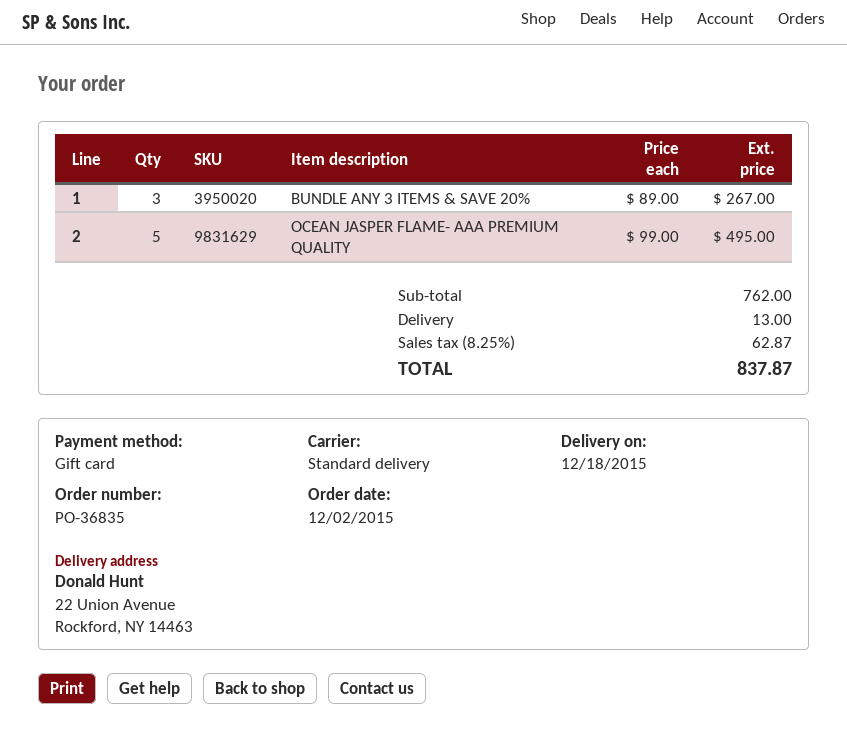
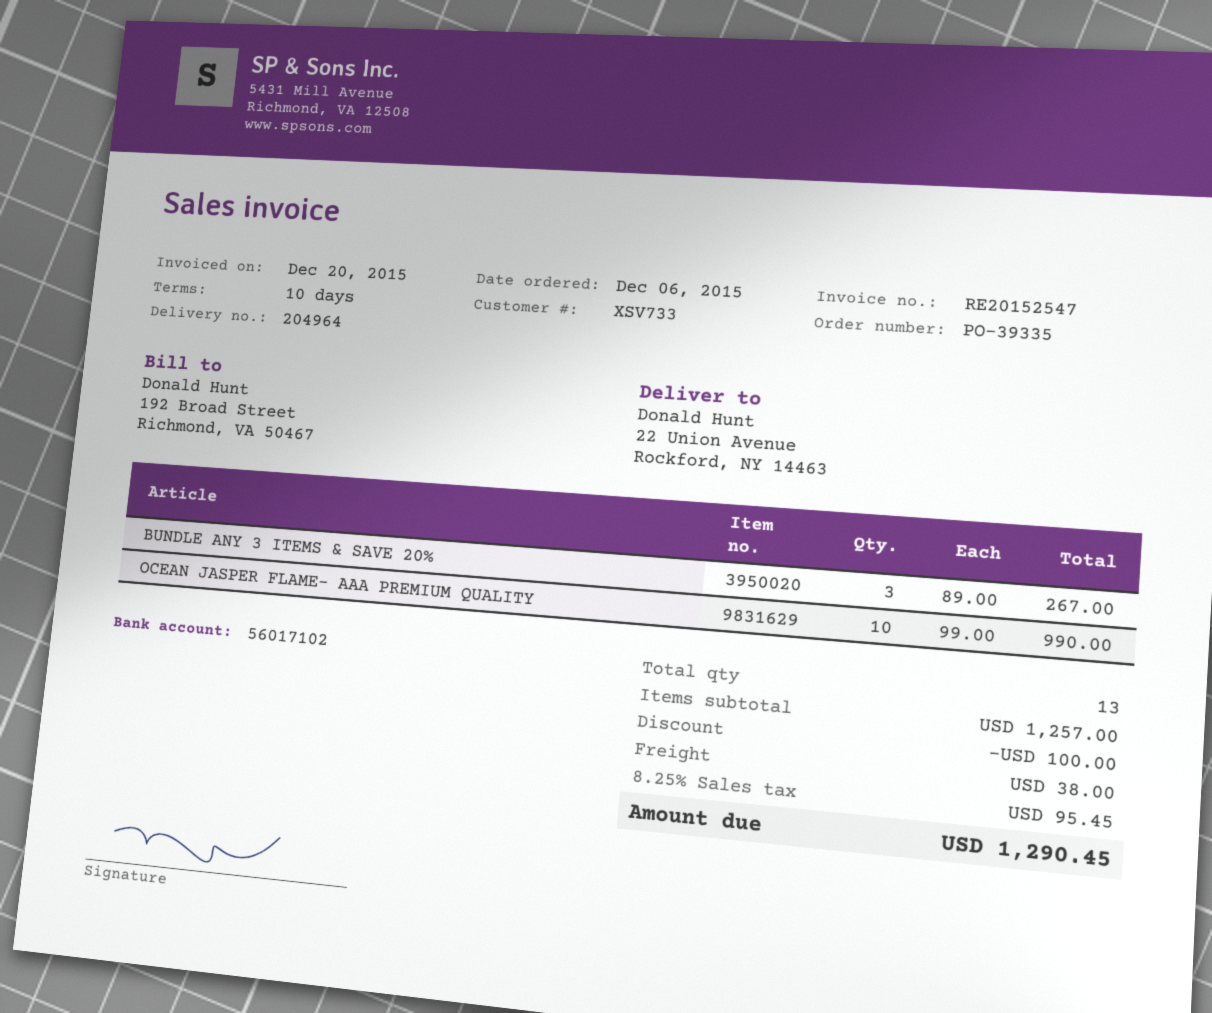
order number: PO-36835 -> PO-39335
order date: 2015-12-02 -> 2015-12-06
OCEAN JASPER FLAME- AAA PREMIUM QUALITY: 5 x 99.00 = 495.00 -> 10 x 99.00 = 990.00
subtotal: 762.00 -> 1257.00
discount: none -> 100.00
shipping: 13.00 -> 38.00
tax: 8.25% = 62.87 -> 8.25% = 95.45
total: 837.87 -> 1290.45

